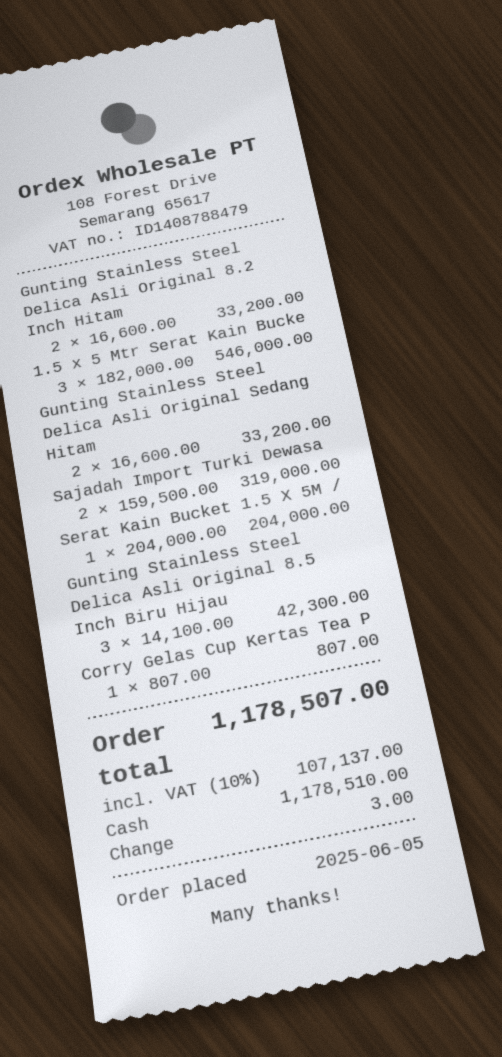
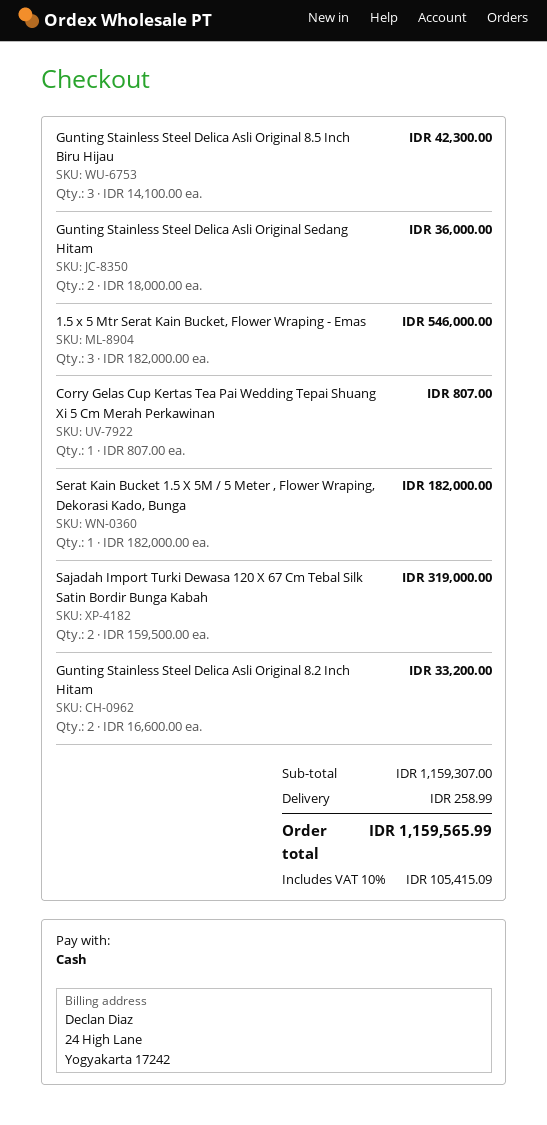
Gunting Stainless Steel Delica Asli Original Sedang Hitam: 2 x 16600.00 = 33200.00 -> 2 x 18000.00 = 36000.00
Serat Kain Bucket 1.5 X 5M /: 1 x 204000.00 = 204000.00 -> 1 x 182000.00 = 182000.00
shipping: none -> 258.99
tax: 10% = 107137.00 -> 10% = 105415.09
total: 1178507.00 -> 1159565.99

